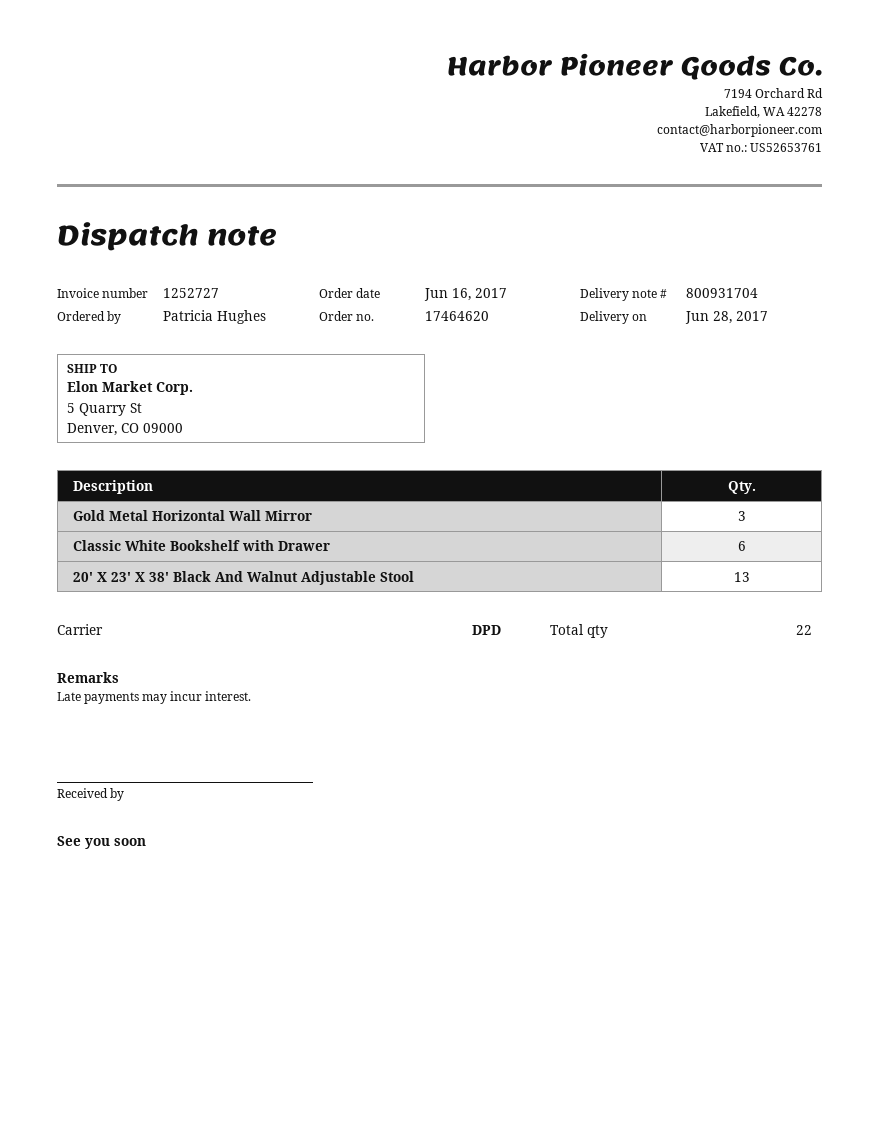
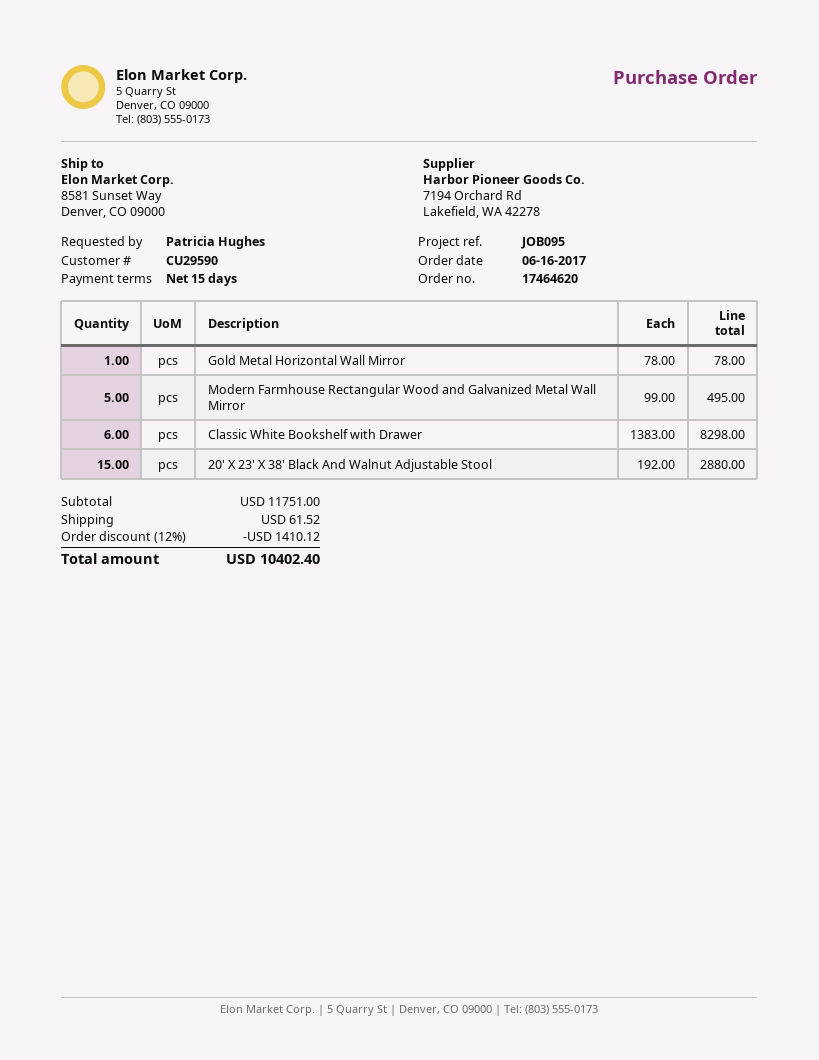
ship to: 5 Quarry St, Denver, CO 09000 -> 8581 Sunset Way, Denver, CO 09000
Gold Metal Horizontal Wall Mirror: 3 -> 1
20' X 23' X 38' Black And Walnut Adjustable Stool: 13 -> 15
Modern Farmhouse Rectangular Wood and Galvanized Metal Wall Mirror: none -> 5

